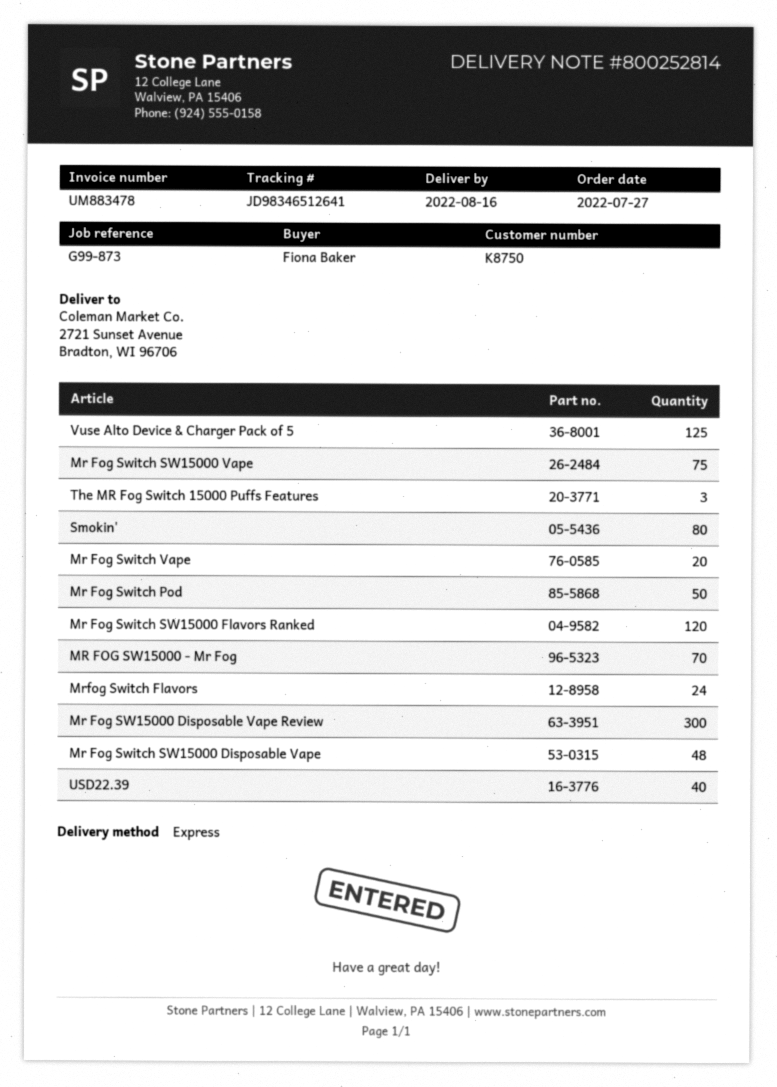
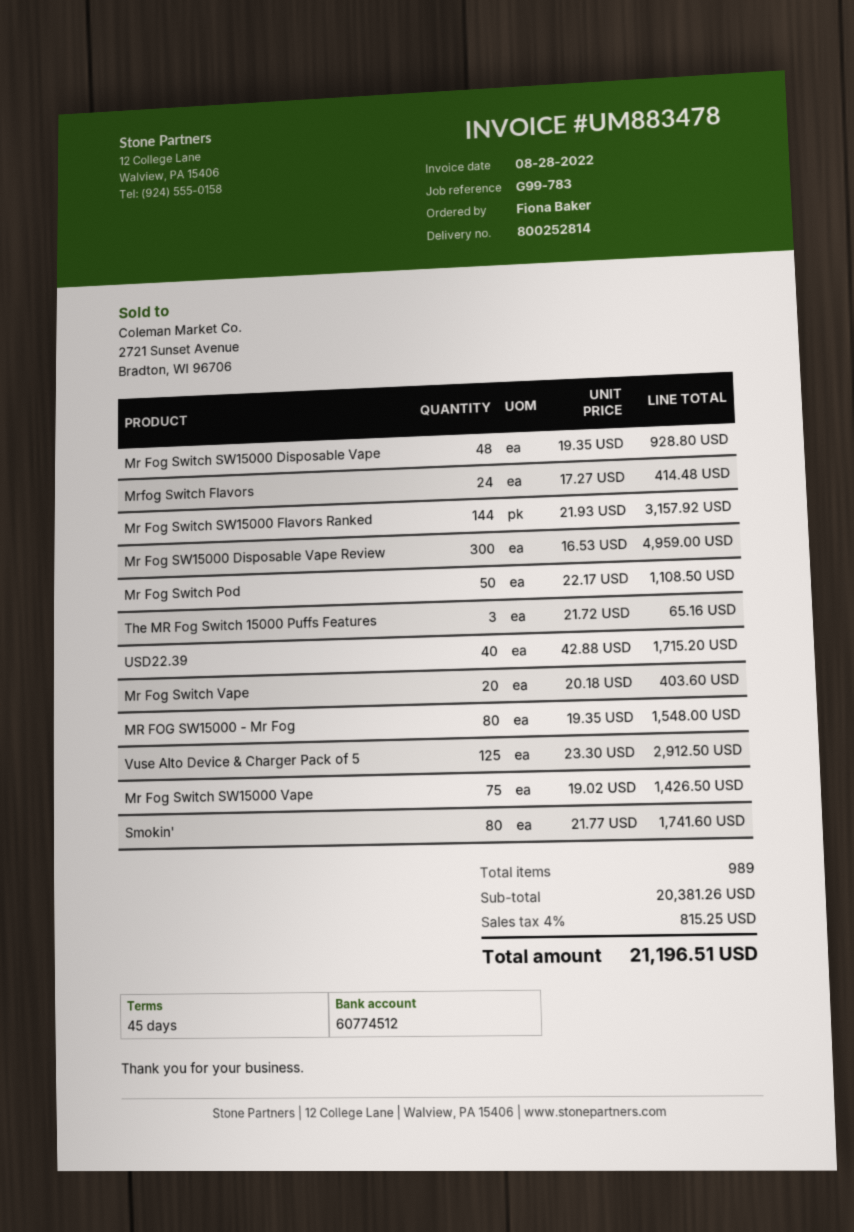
reference: G99-873 -> G99-783
Mr Fog Switch SW15000 Flavors Ranked: 120 -> 144
MR FOG SW15000 - Mr Fog: 70 -> 80

